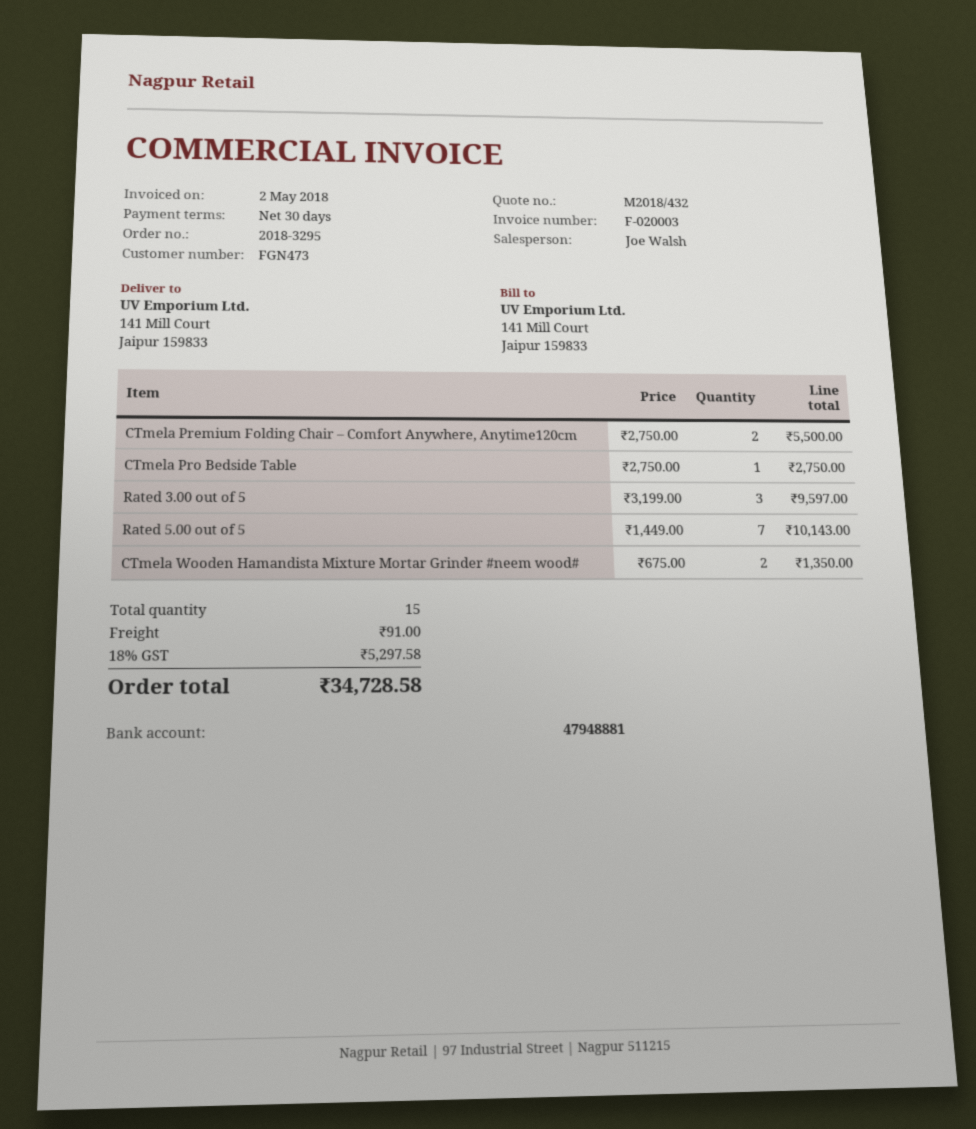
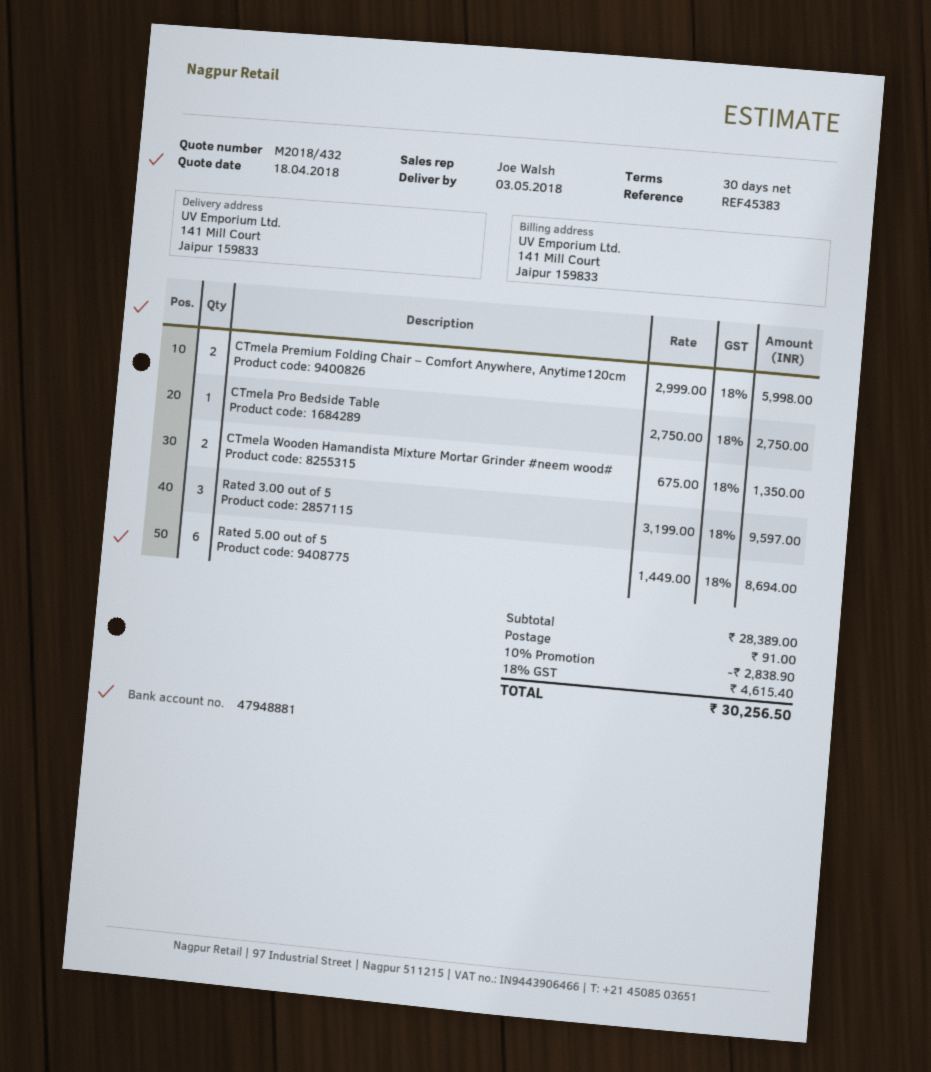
CTmela Premium Folding Chair – Comfort Anywhere, Anytime120cm: 2 x 2750.00 = 5500.00 -> 2 x 2999.00 = 5998.00
Rated 5.00 out of 5: 7 x 1449.00 = 10143.00 -> 6 x 1449.00 = 8694.00
discount: none -> 10% = 2838.90
tax: 18% = 5297.58 -> 18% = 4615.40
total: 34728.58 -> 30256.50

